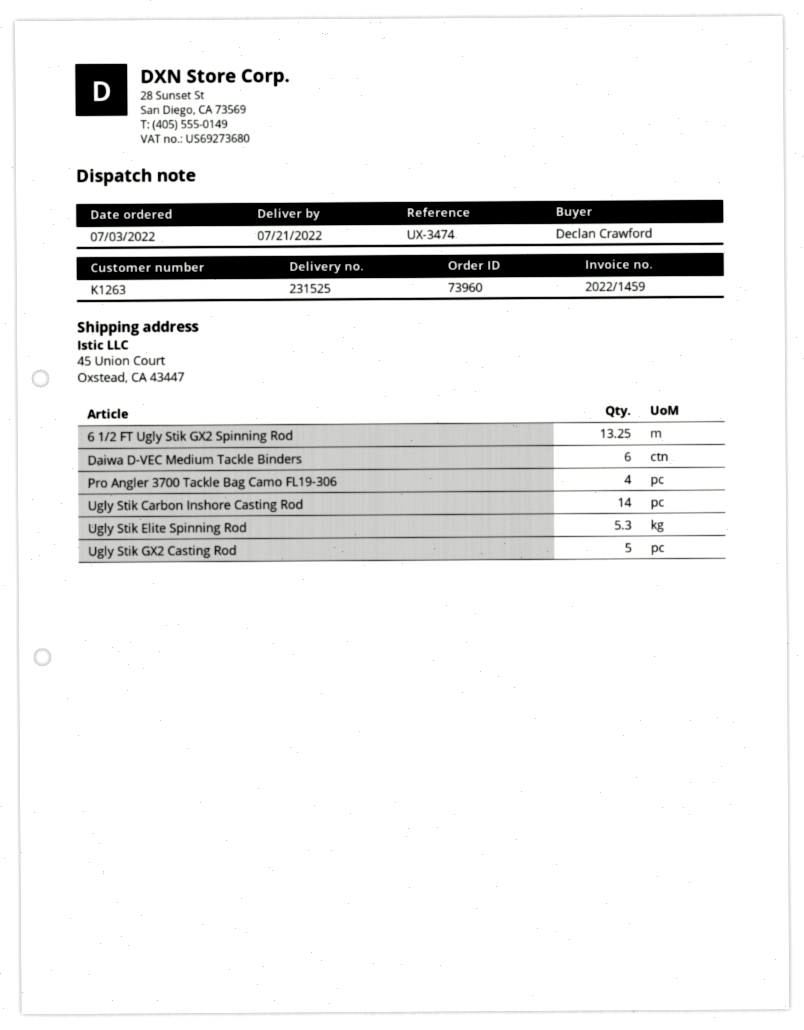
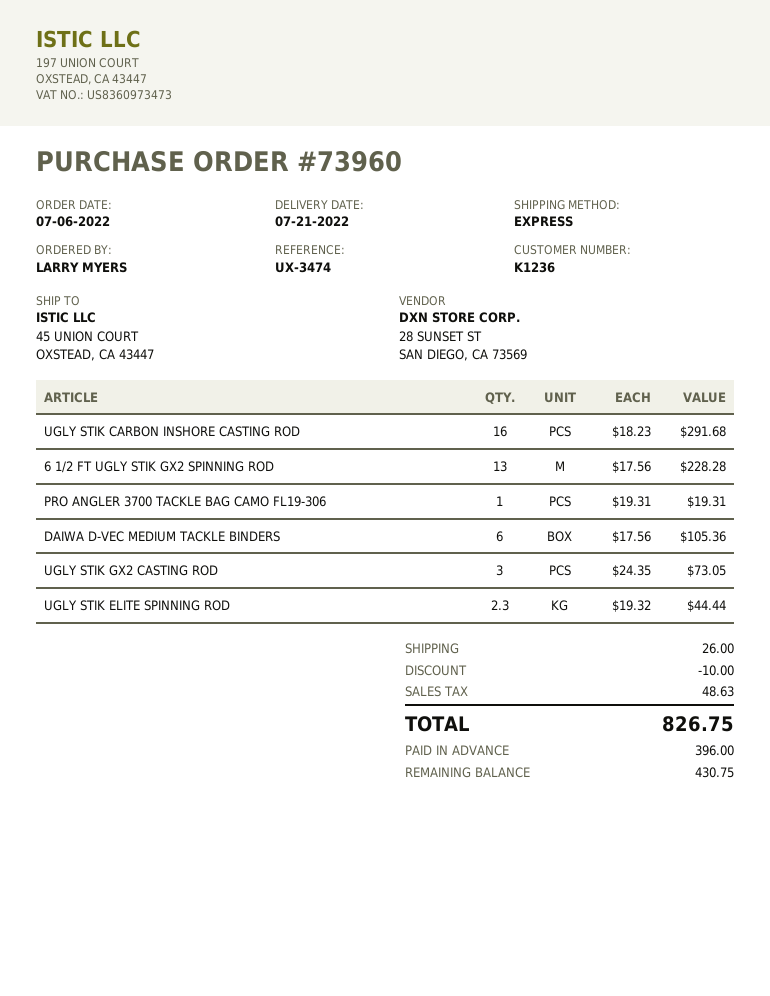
order date: 2022-07-03 -> 2022-07-06
customer number: K1263 -> K1236
ordered by: Declan Crawford -> LARRY MYERS
6 1/2 FT Ugly Stik GX2 Spinning Rod: 13.25 -> 13
Pro Angler 3700 Tackle Bag Camo FL19-306: 4 -> 1
Ugly Stik Carbon Inshore Casting Rod: 14 -> 16
Ugly Stik Elite Spinning Rod: 5.3 -> 2.3
Ugly Stik GX2 Casting Rod: 5 -> 3

